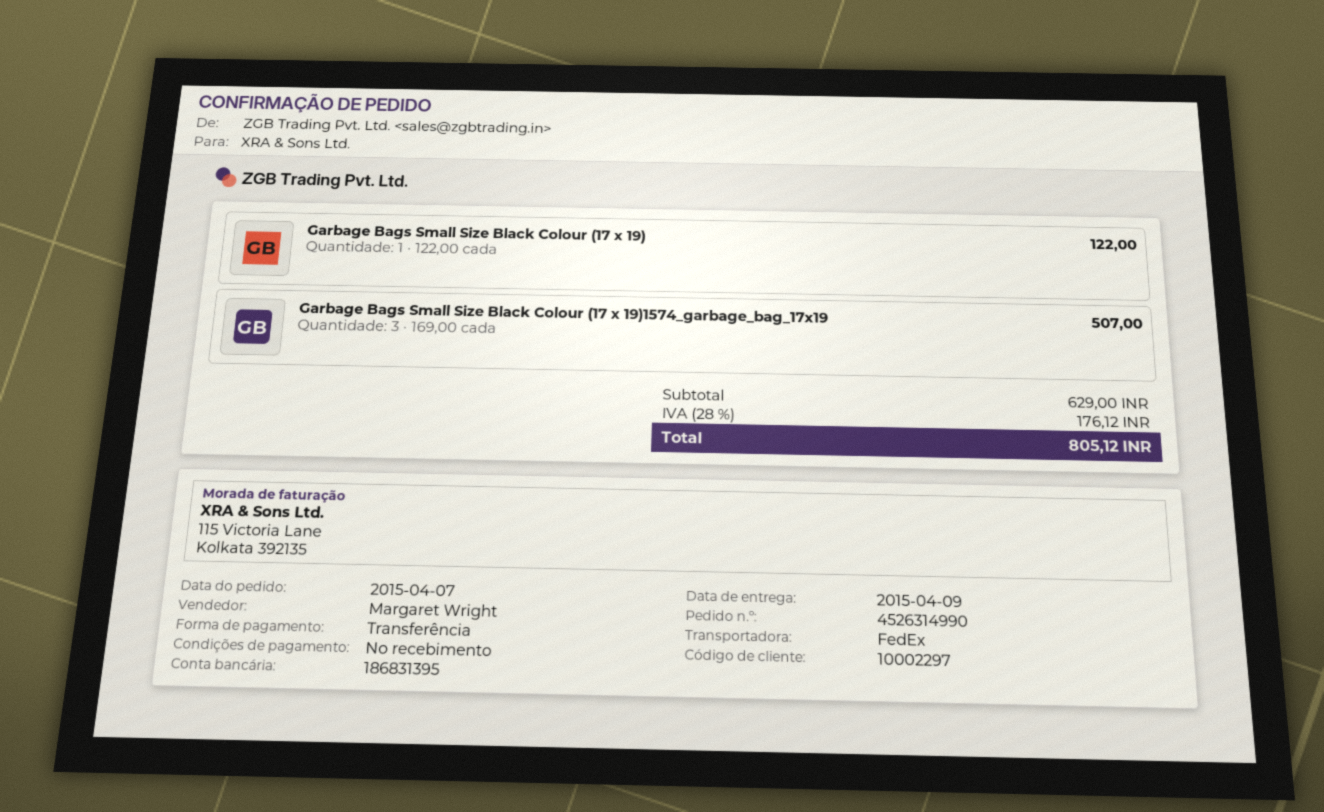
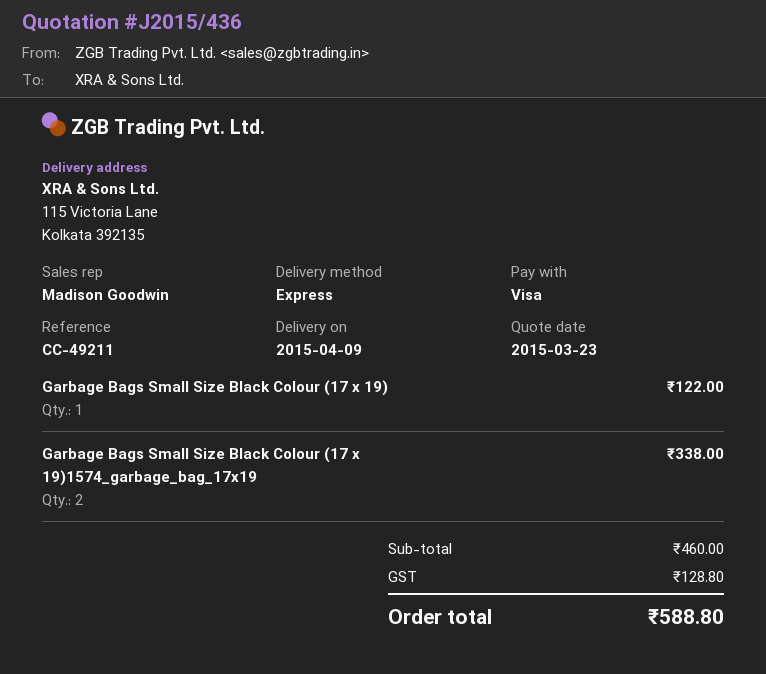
sales rep: Margaret Wright -> Madison Goodwin
payment method: bank transfer -> Visa
shipping method: FedEx -> express
Garbage Bags Small Size Black Colour (17 x 19)1574_garbage_bag_17x19: 3 for 507.00 -> 2 for 338.00
subtotal: 629.00 -> 460.00
tax: 176.12 -> 128.80
total: 805.12 -> 588.80

